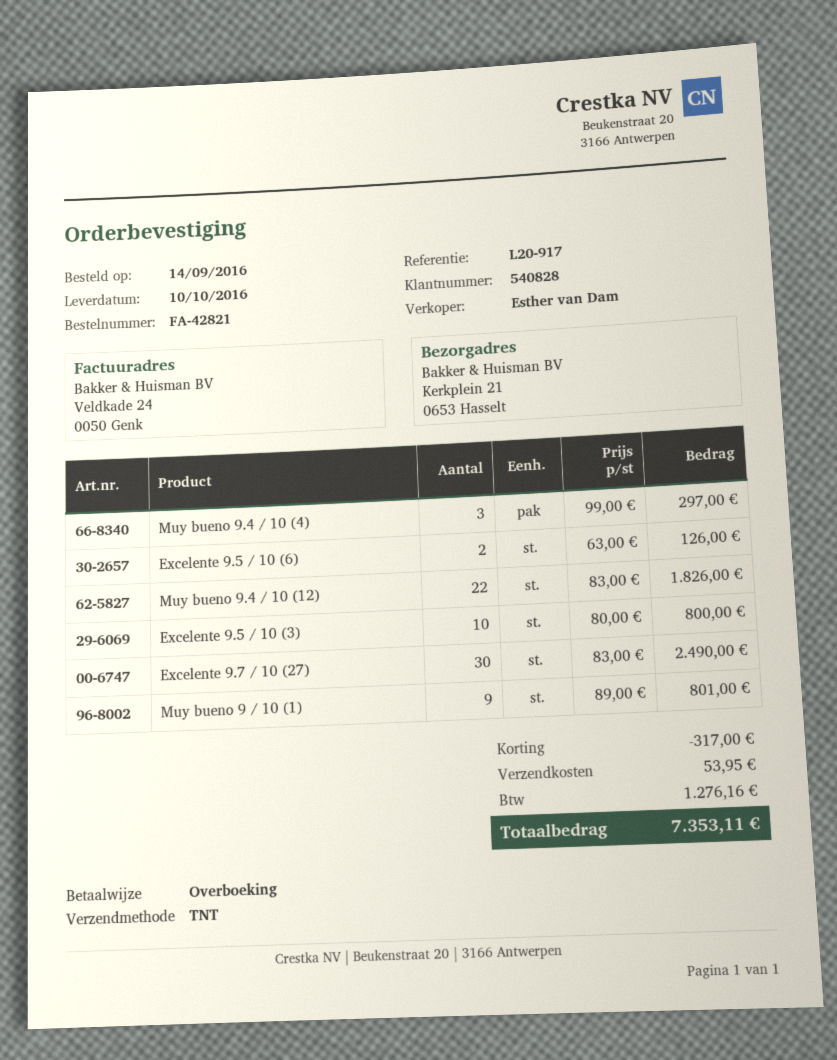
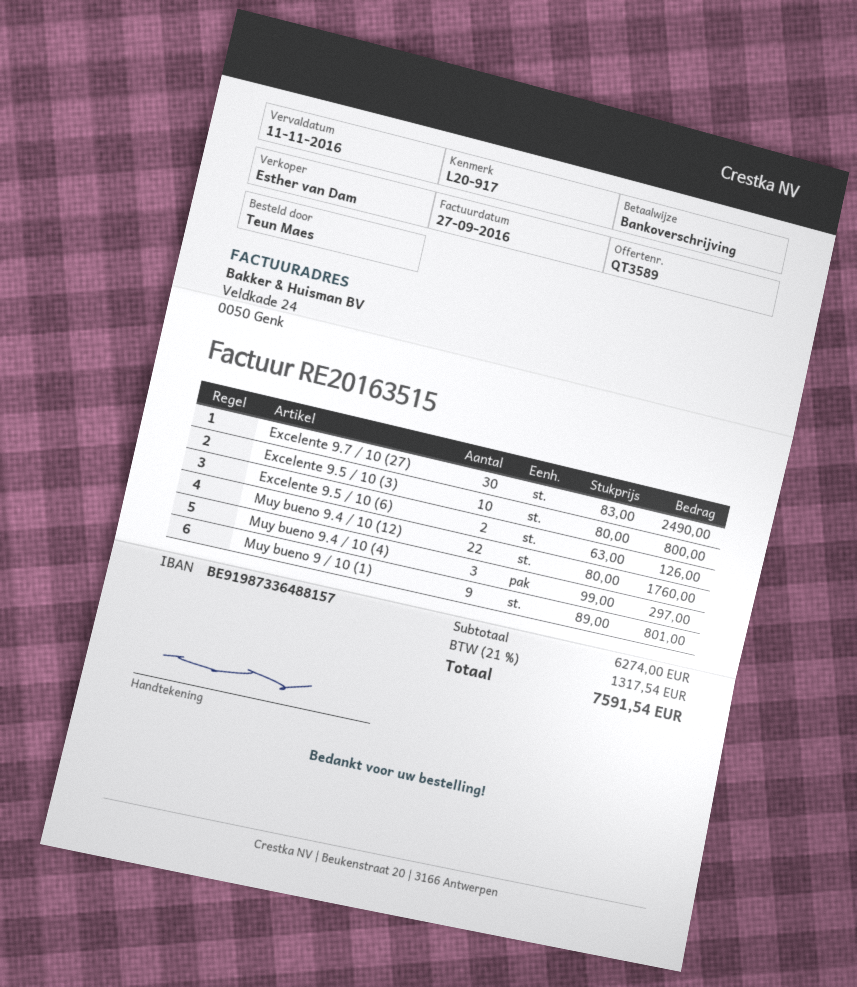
Muy bueno 9.4 / 10 (12): 22 x 83.00 = 1826.00 -> 22 x 80.00 = 1760.00
discount: 317.00 -> none
shipping: 53.95 -> none
tax: 1276.16 -> 1317.54
total: 7353.11 -> 7591.54

